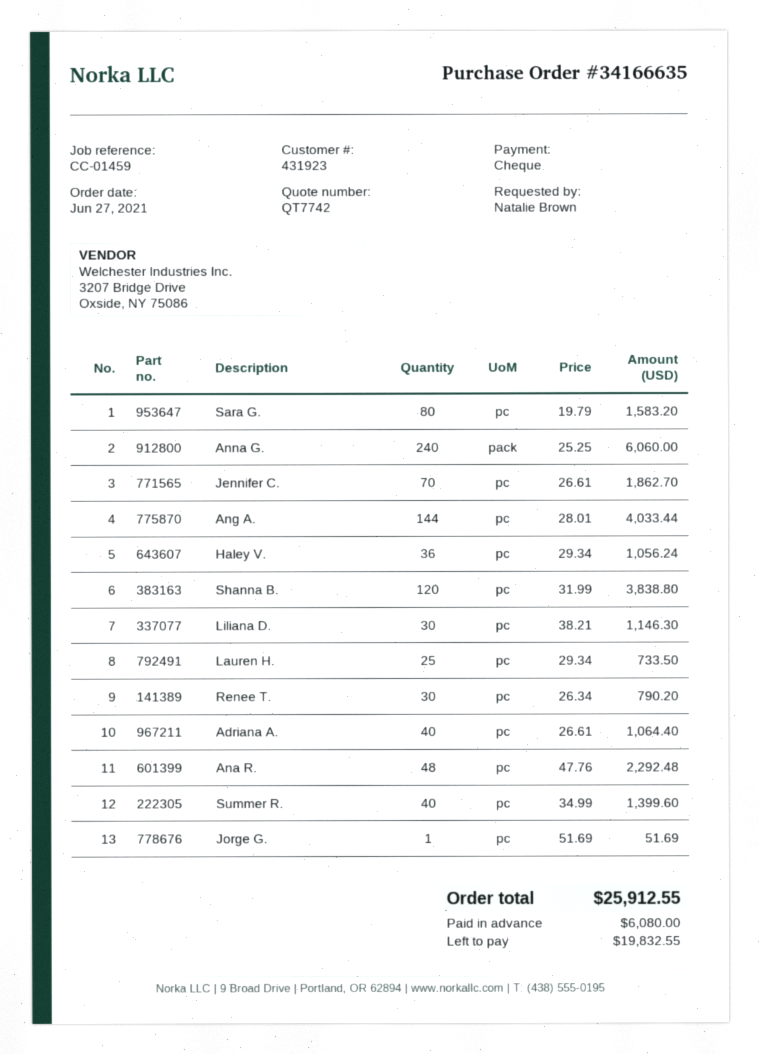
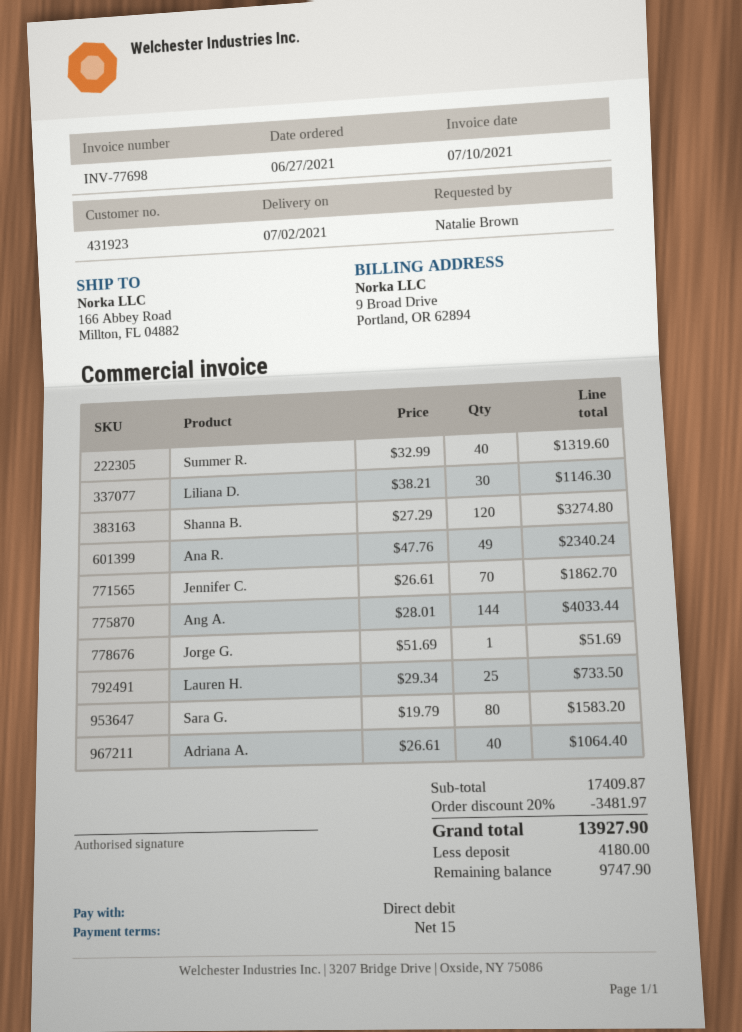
payment method: cheque -> direct debit
Anna G.: 240 x 25.25 = 6060.00 -> none
Haley V.: 36 x 29.34 = 1056.24 -> none
Shanna B.: 120 x 31.99 = 3838.80 -> 120 x 27.29 = 3274.80
Renee T.: 30 x 26.34 = 790.20 -> none
Ana R.: 48 x 47.76 = 2292.48 -> 49 x 47.76 = 2340.24
Summer R.: 40 x 34.99 = 1399.60 -> 40 x 32.99 = 1319.60
discount: none -> 20% = 3481.97
total: 25912.55 -> 13927.90
deposit: 6080.00 -> 4180.00
balance: 19832.55 -> 9747.90

